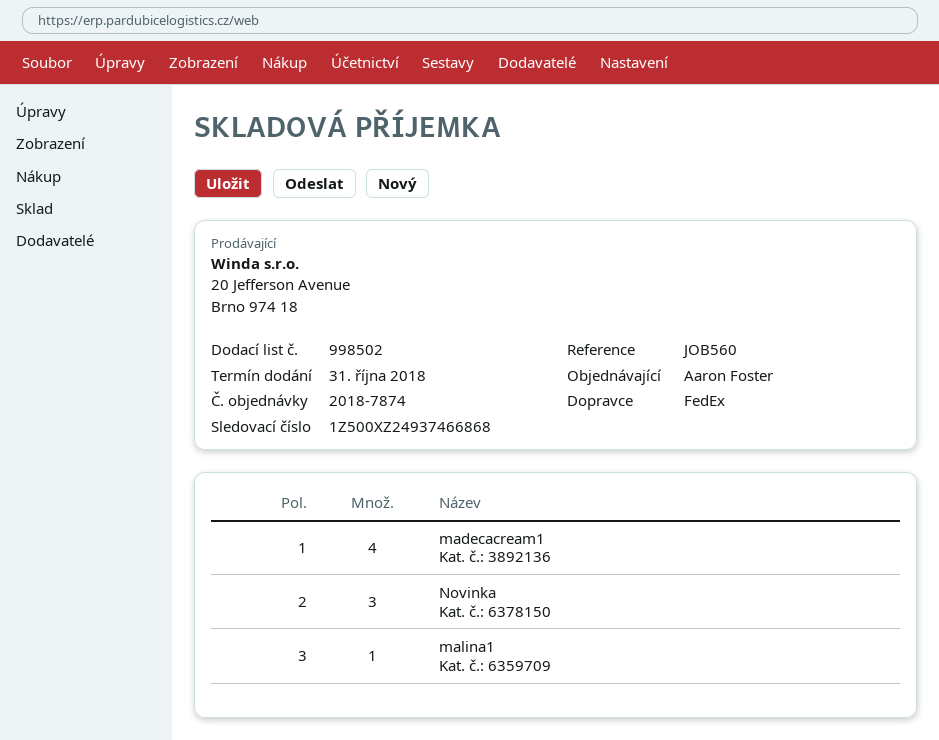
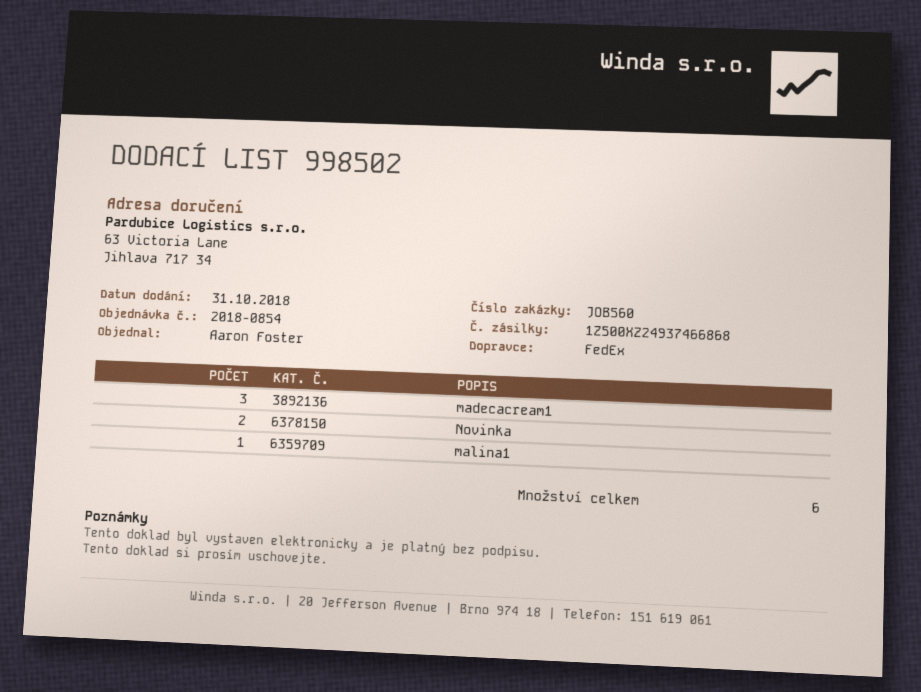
order number: 2018-7874 -> 2018-0854
madecacream1: 4 -> 3
Novinka: 3 -> 2

